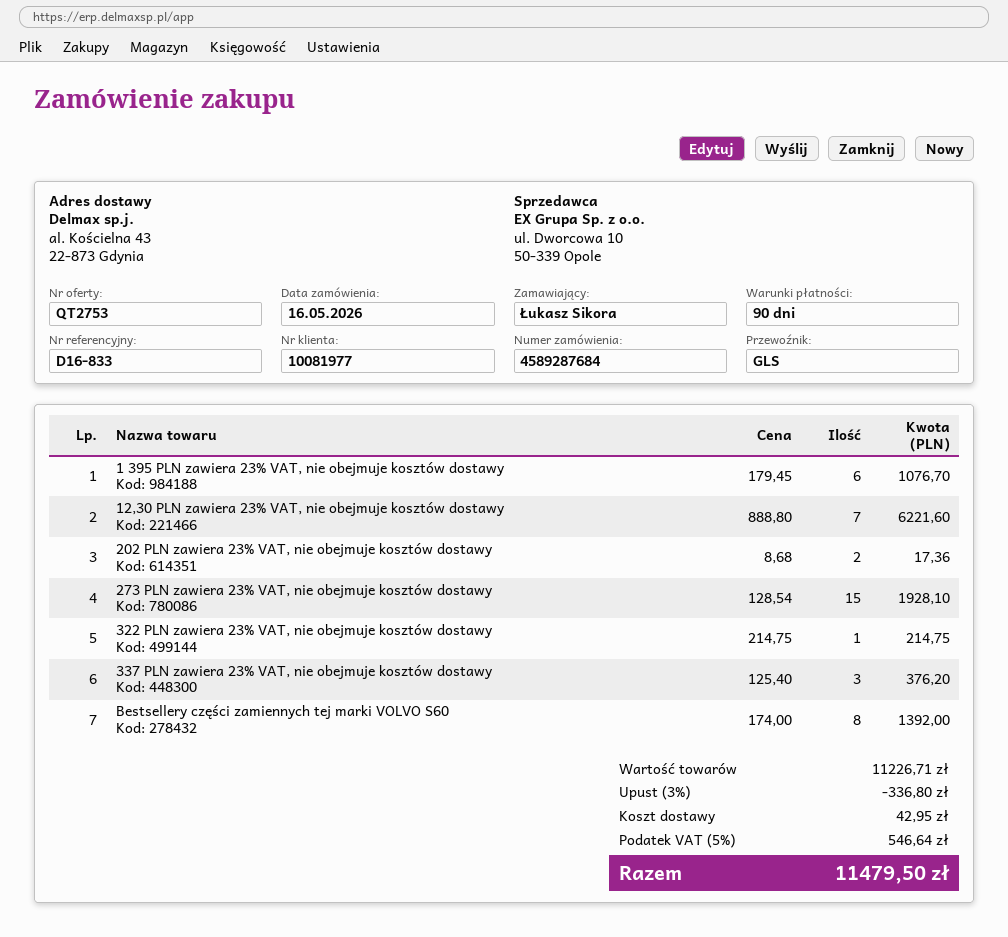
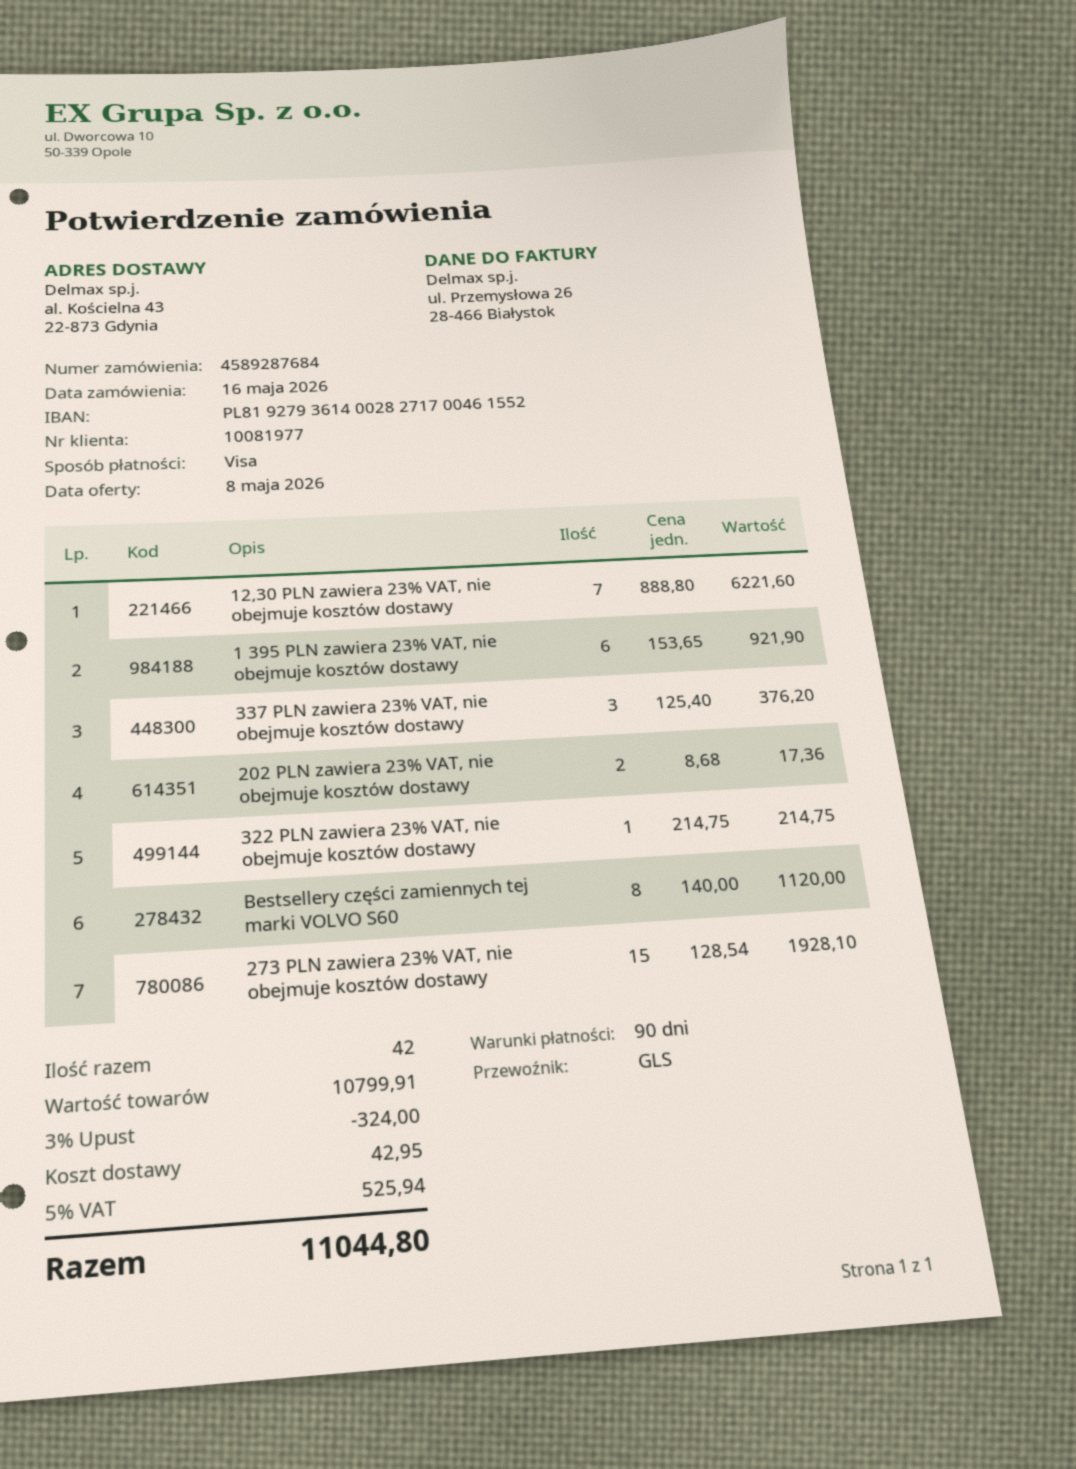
1 395 PLN zawiera 23% VAT, nie obejmuje kosztów dostawy: 6 x 179.45 = 1076.70 -> 6 x 153.65 = 921.90
Bestsellery części zamiennych tej marki VOLVO S60: 8 x 174.00 = 1392.00 -> 8 x 140.00 = 1120.00
subtotal: 11226.71 -> 10799.91
discount: 3% = 336.80 -> 3% = 324.00
tax: 5% = 546.64 -> 5% = 525.94
total: 11479.50 -> 11044.80

